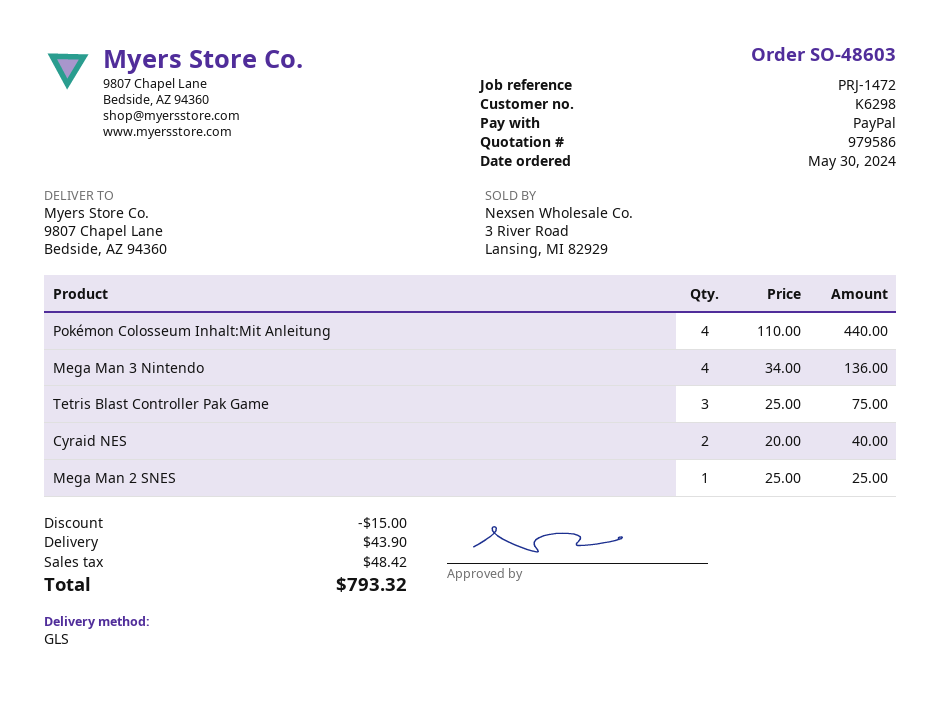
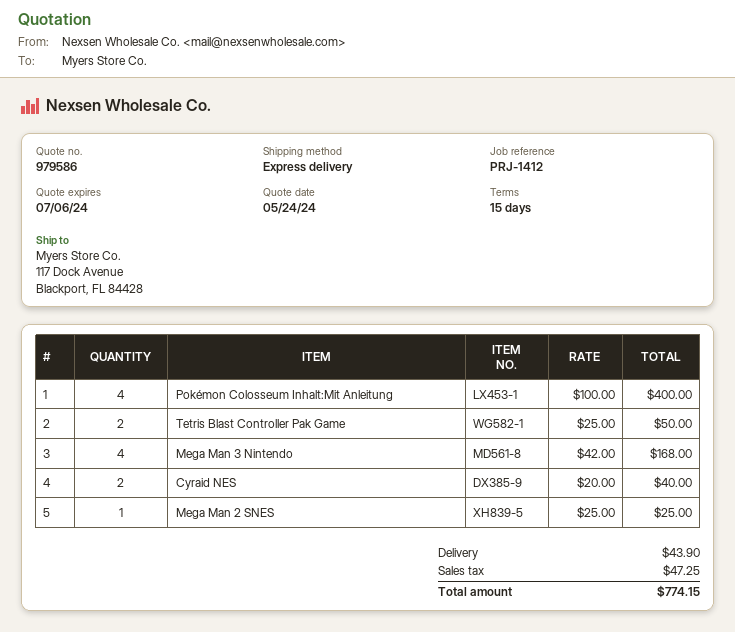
reference: PRJ-1472 -> PRJ-1412
shipping method: GLS -> express
ship to: 9807 Chapel Lane, Bedside, AZ 94360 -> 117 Dock Avenue, Blackport, FL 84428
Pokémon Colosseum Inhalt:Mit Anleitung: 4 x 110.00 = 440.00 -> 4 x 100.00 = 400.00
Mega Man 3 Nintendo: 4 x 34.00 = 136.00 -> 4 x 42.00 = 168.00
Tetris Blast Controller Pak Game: 3 x 25.00 = 75.00 -> 2 x 25.00 = 50.00
discount: 15.00 -> none
tax: 48.42 -> 47.25
total: 793.32 -> 774.15

